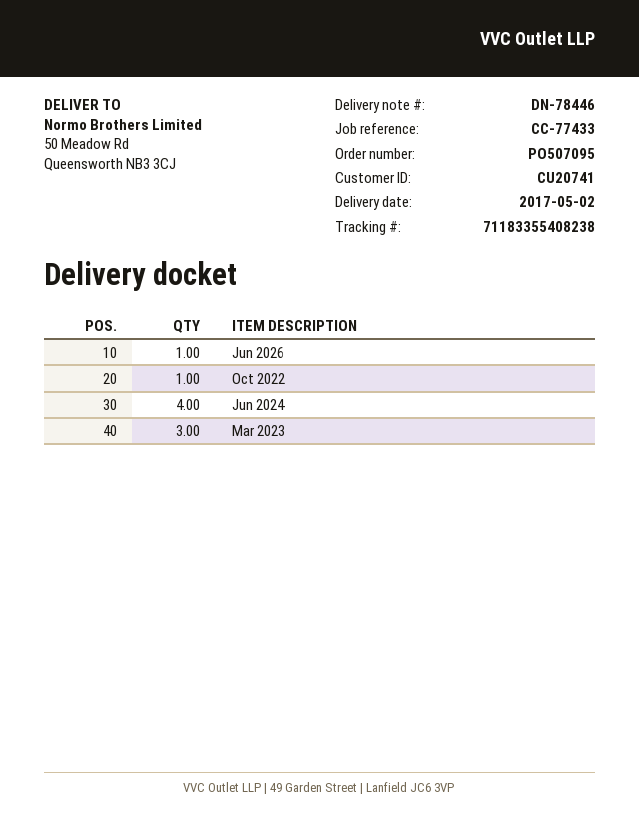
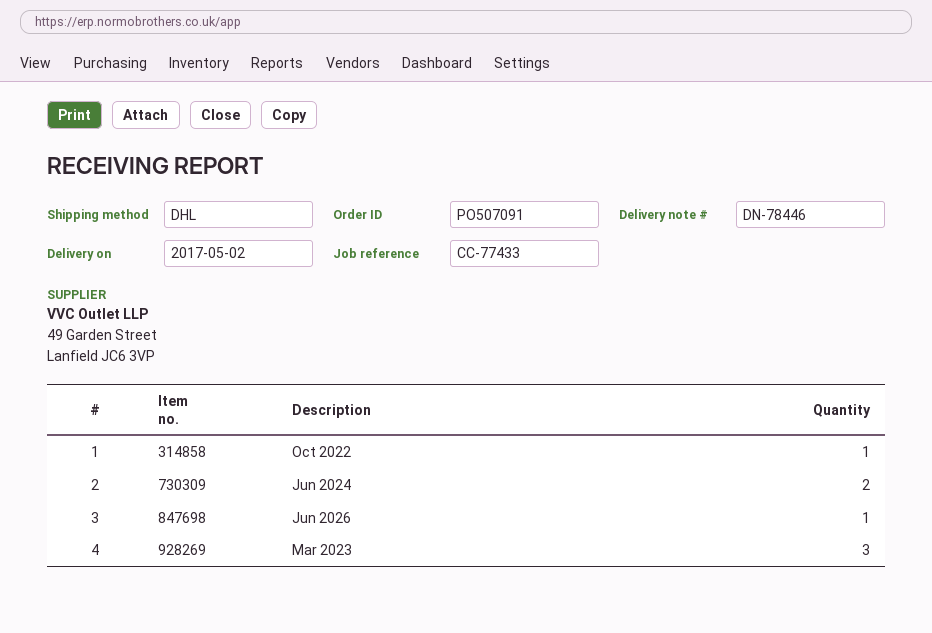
order number: PO507095 -> PO507091
Jun 2024: 4 -> 2

